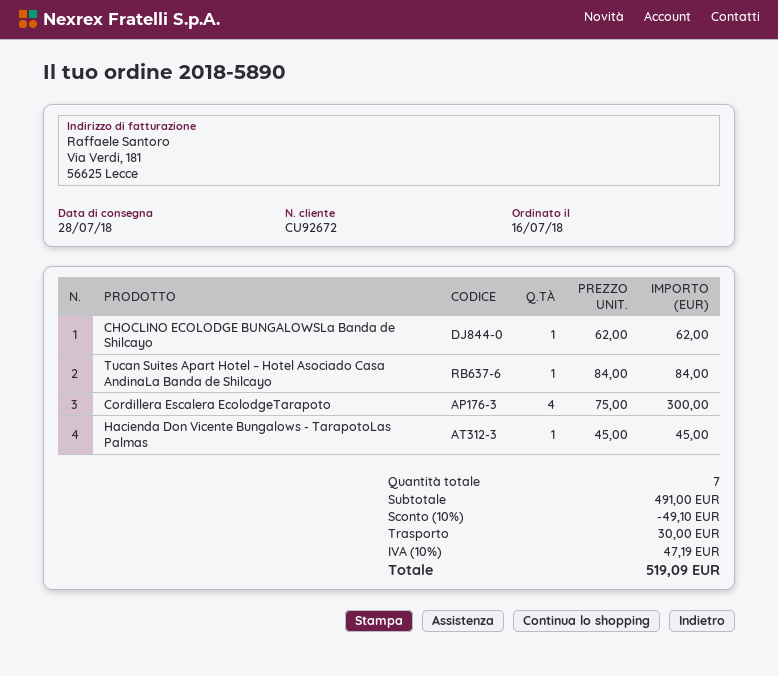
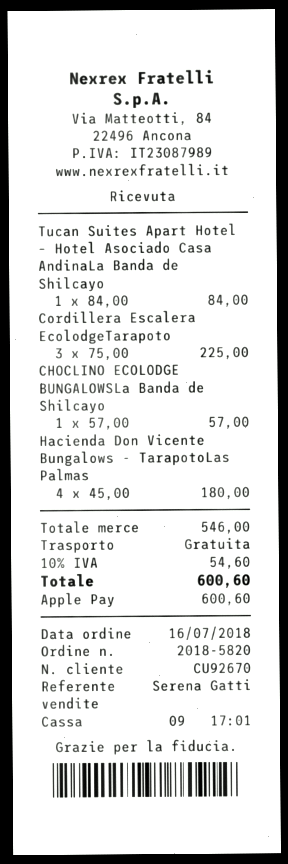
order number: 2018-5890 -> 2018-5820
customer number: CU92672 -> CU92670
CHOCLINO ECOLODGE BUNGALOWSLa Banda de Shilcayo: 1 x 62.00 = 62.00 -> 1 x 57.00 = 57.00
Cordillera Escalera EcolodgeTarapoto: 4 x 75.00 = 300.00 -> 3 x 75.00 = 225.00
Hacienda Don Vicente Bungalows - TarapotoLas Palmas: 1 x 45.00 = 45.00 -> 4 x 45.00 = 180.00
subtotal: 491.00 -> 546.00
discount: 10% = 49.10 -> none
shipping: 30.00 -> 0.00
tax: 10% = 47.19 -> 10% = 54.60
total: 519.09 -> 600.60

